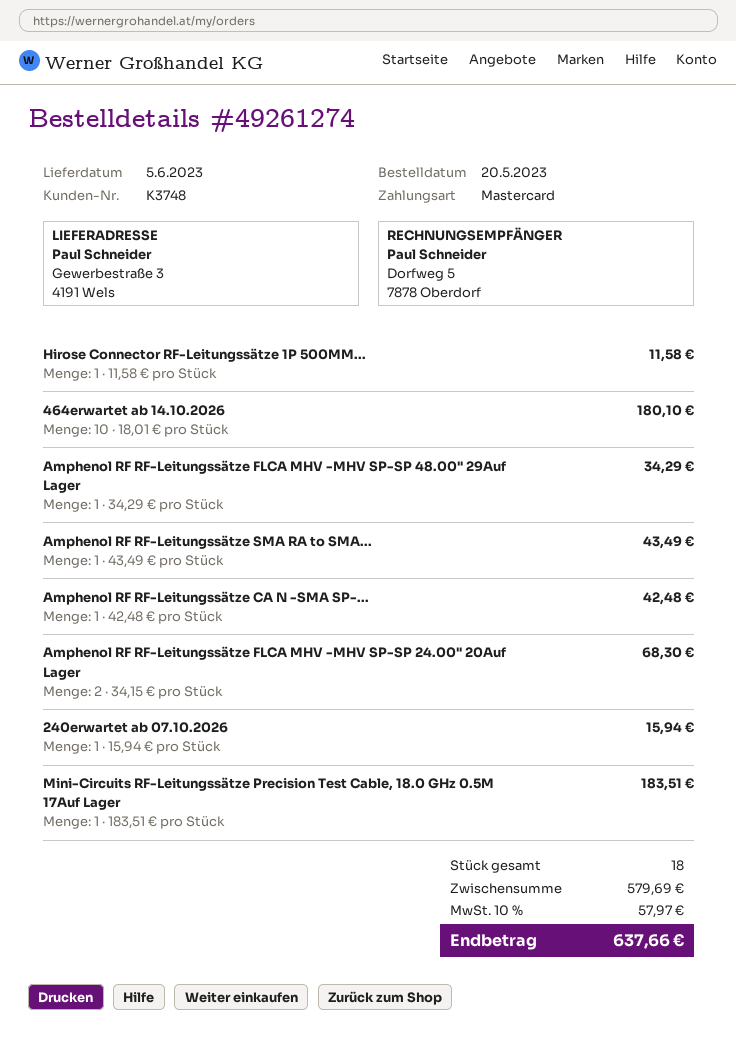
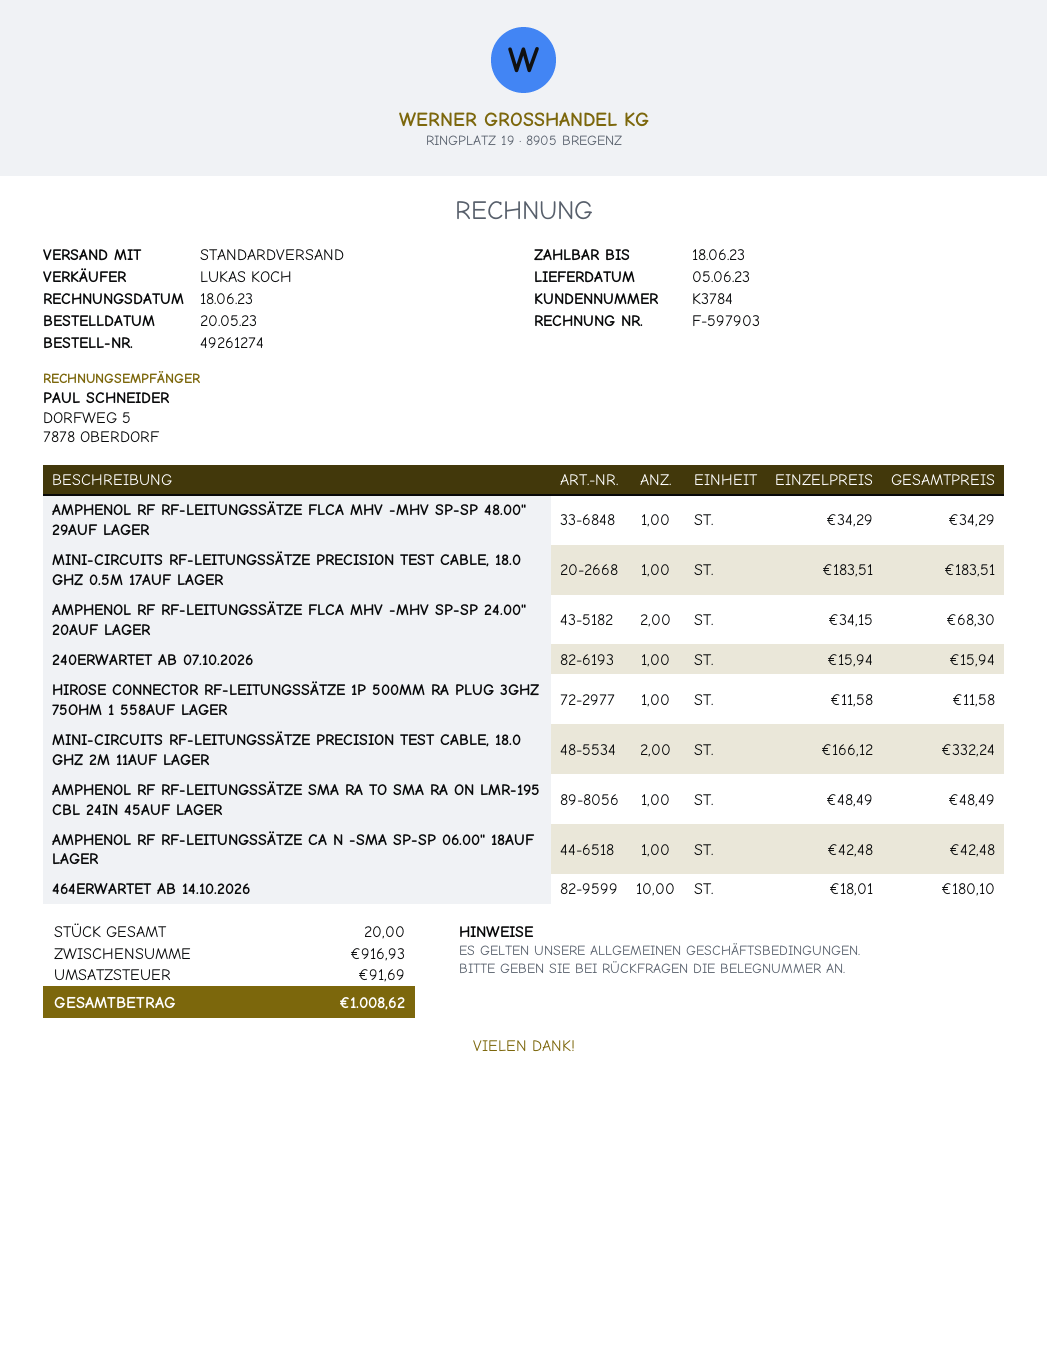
customer number: K3748 -> K3784
Amphenol RF RF-Leitungssätze SMA RA to SMA...: 1 x 43.49 = 43.49 -> 1 x 48.49 = 48.49
MINI-CIRCUITS RF-LEITUNGSSÄTZE PRECISION TEST CABLE, 18.0 GHZ 2M 11AUF LAGER: none -> 2 x 166.12 = 332.24
total quantity: 18 -> 20
subtotal: 579.69 -> 916.93
tax: 57.97 -> 91.69
total: 637.66 -> 1008.62

